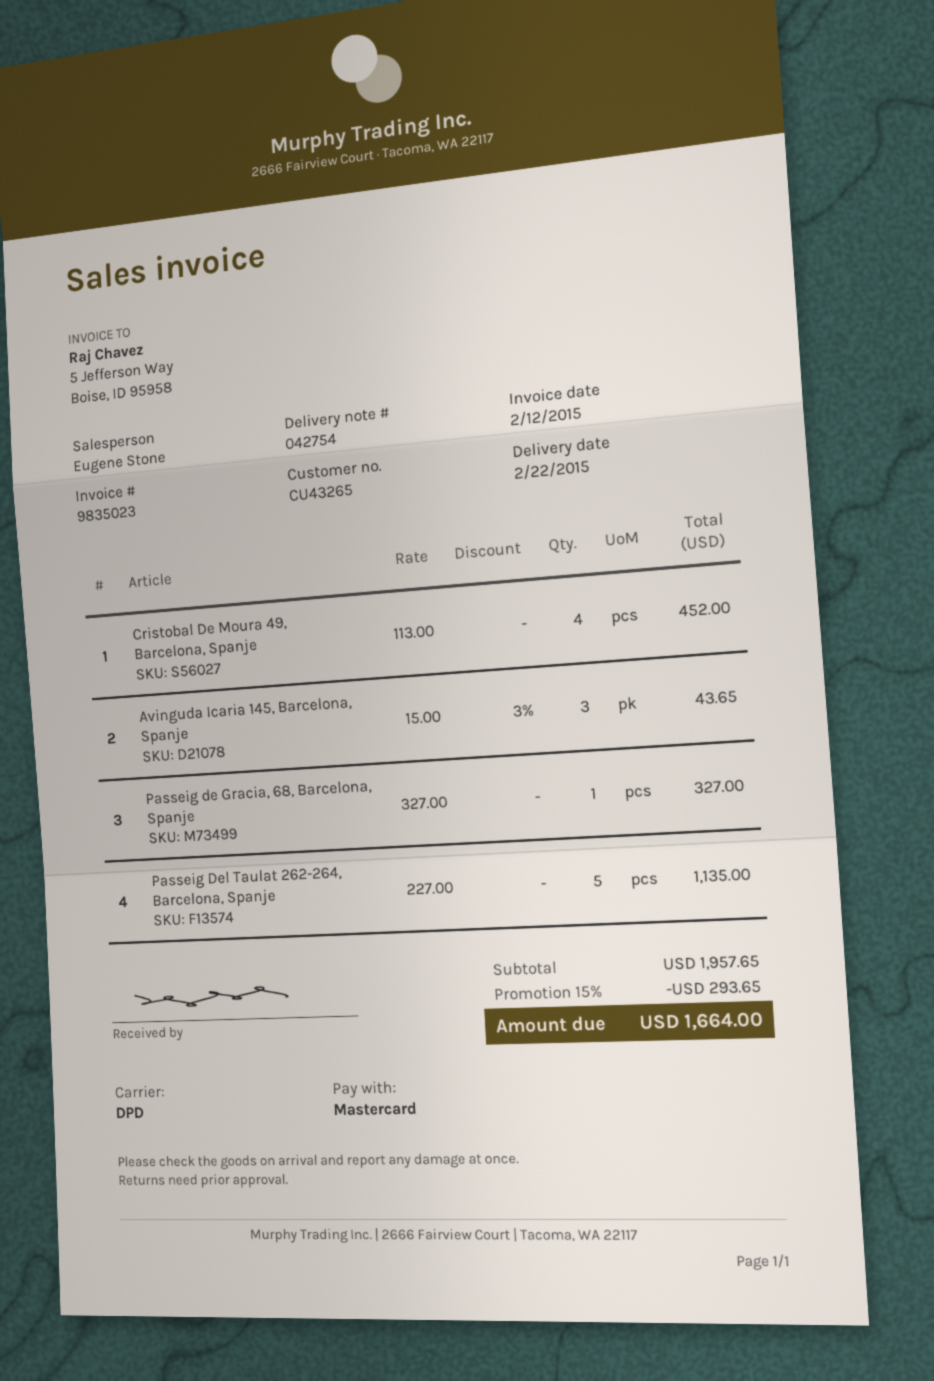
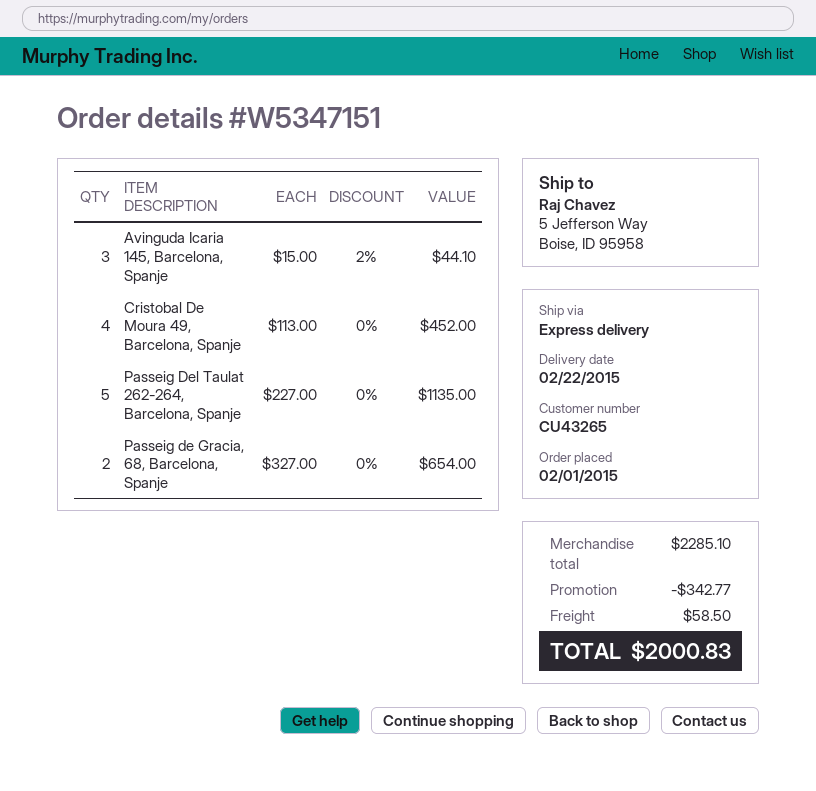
shipping method: DPD -> express
Avinguda Icaria 145, Barcelona, Spanje: 3 x 15.00 - 3% = 43.65 -> 3 x 15.00 - 2% = 44.10
Passeig de Gracia, 68, Barcelona, Spanje: 1 x 327.00 = 327.00 -> 2 x 327.00 = 654.00
subtotal: 1957.65 -> 2285.10
discount: 293.65 -> 342.77
shipping: none -> 58.50
total: 1664.00 -> 2000.83

